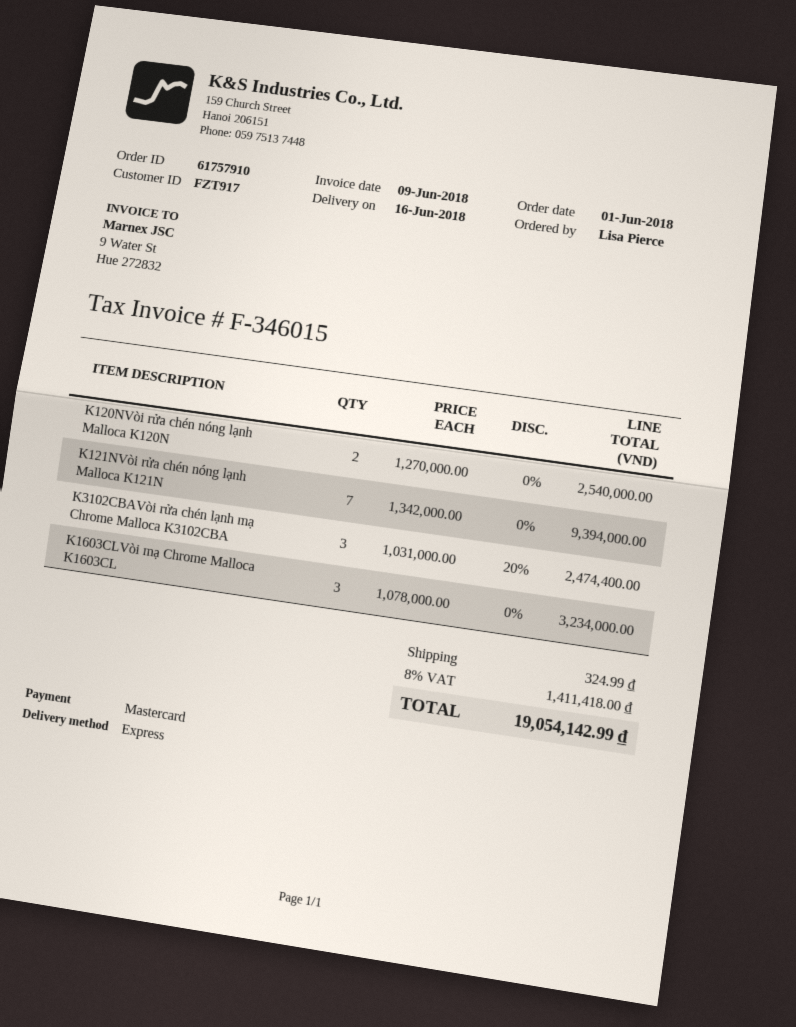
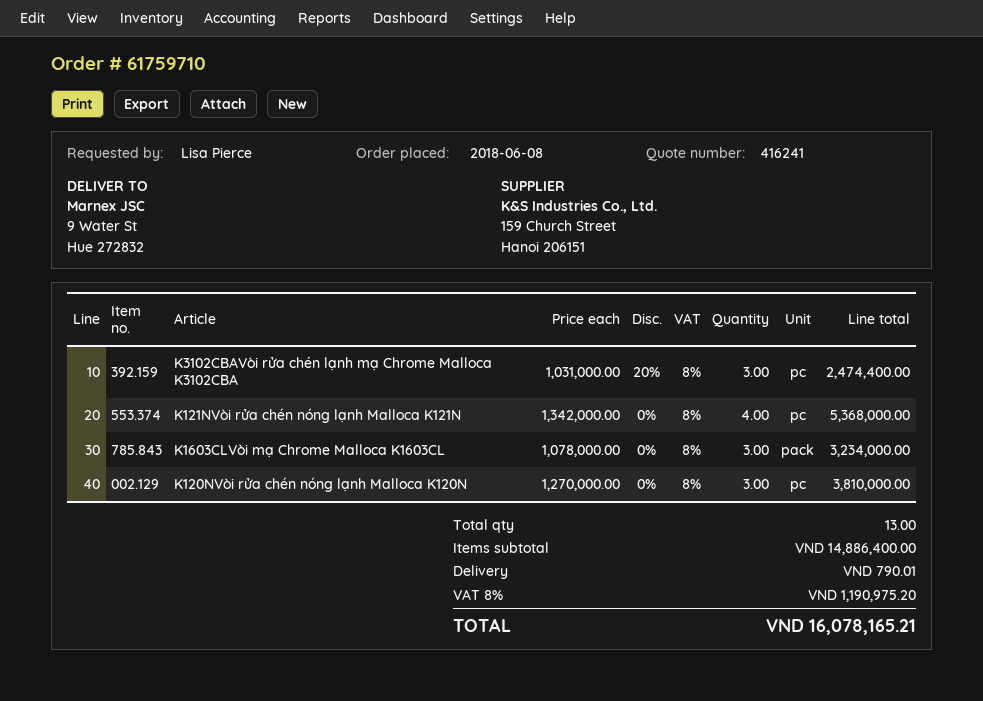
order number: 61757910 -> 61759710
order date: 2018-06-01 -> 2018-06-08
K120NVòi rửa chén nóng lạnh Malloca K120N: 2 x 1270000.00 = 2540000.00 -> 3 x 1270000.00 = 3810000.00
K121NVòi rửa chén nóng lạnh Malloca K121N: 7 x 1342000.00 = 9394000.00 -> 4 x 1342000.00 = 5368000.00
shipping: 324.99 -> 790.01
tax: 8% = 1411418.00 -> 8% = 1190975.20
total: 19054142.99 -> 16078165.21

